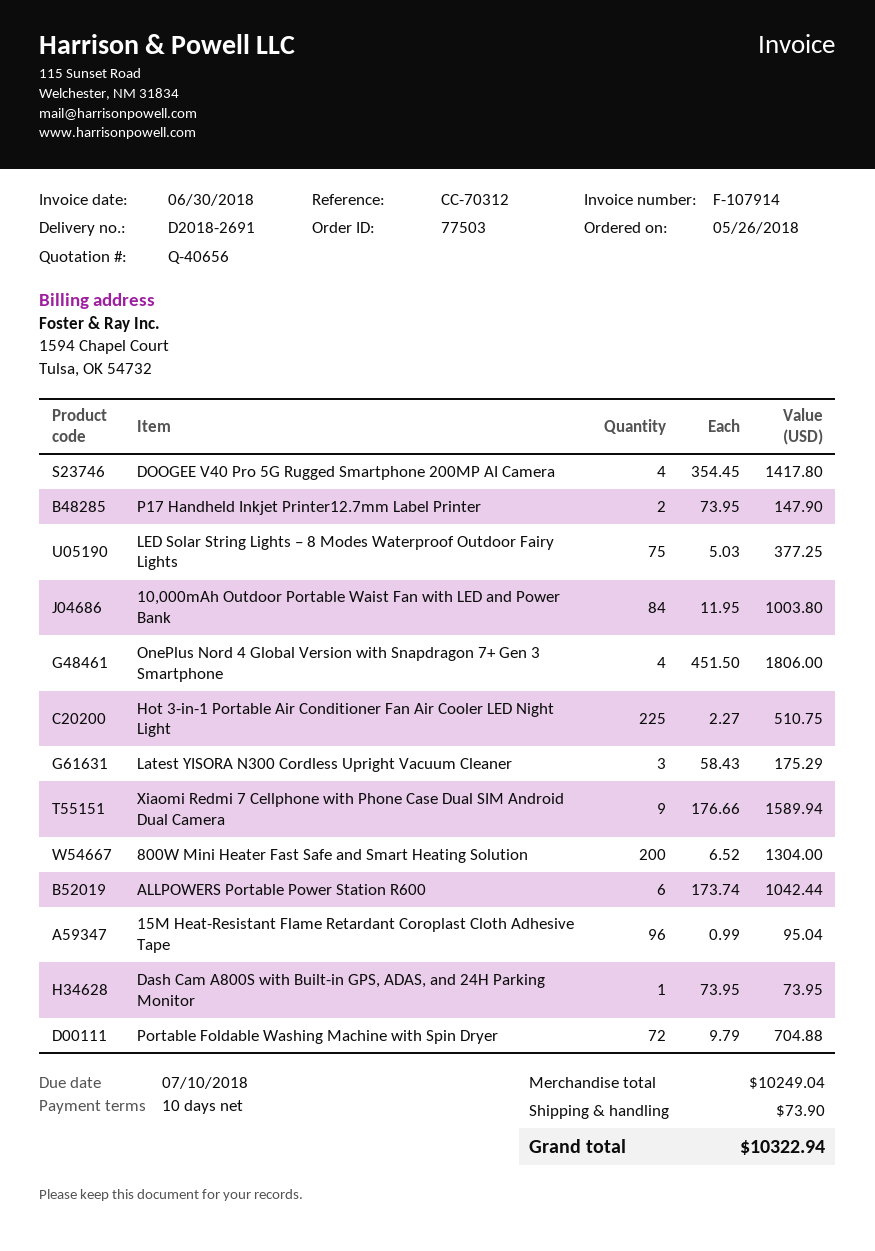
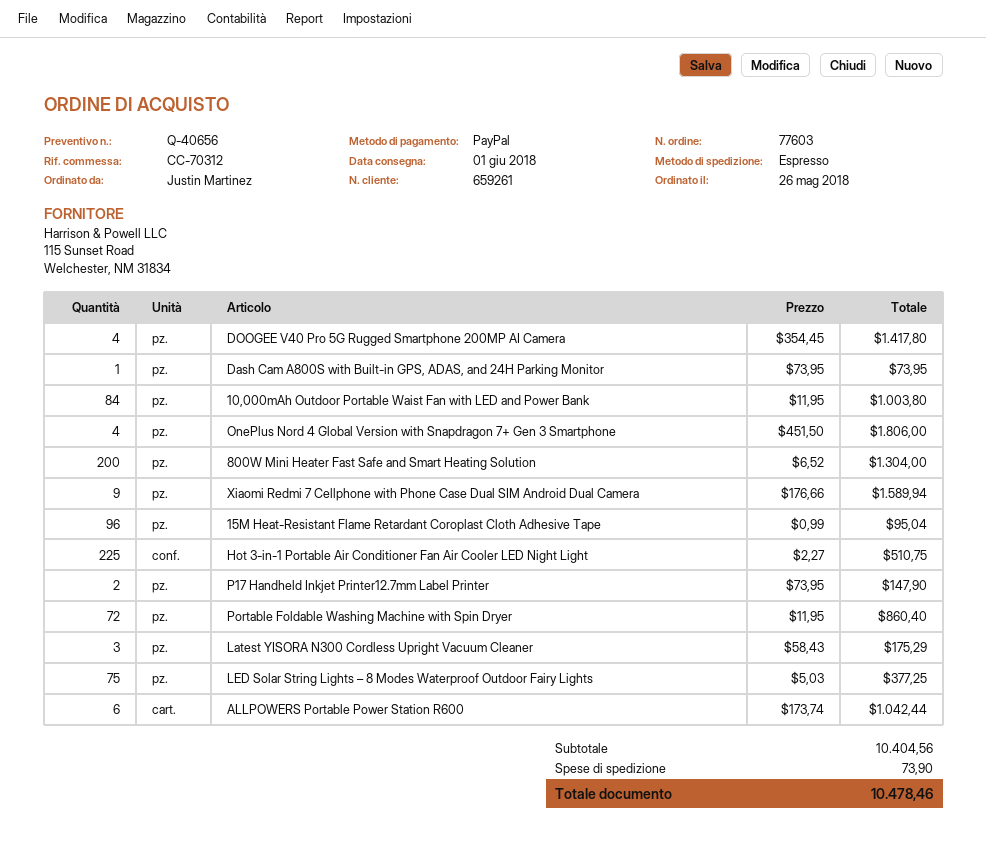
order number: 77503 -> 77603
Portable Foldable Washing Machine with Spin Dryer: 72 x 9.79 = 704.88 -> 72 x 11.95 = 860.40
subtotal: 10249.04 -> 10404.56
total: 10322.94 -> 10478.46

